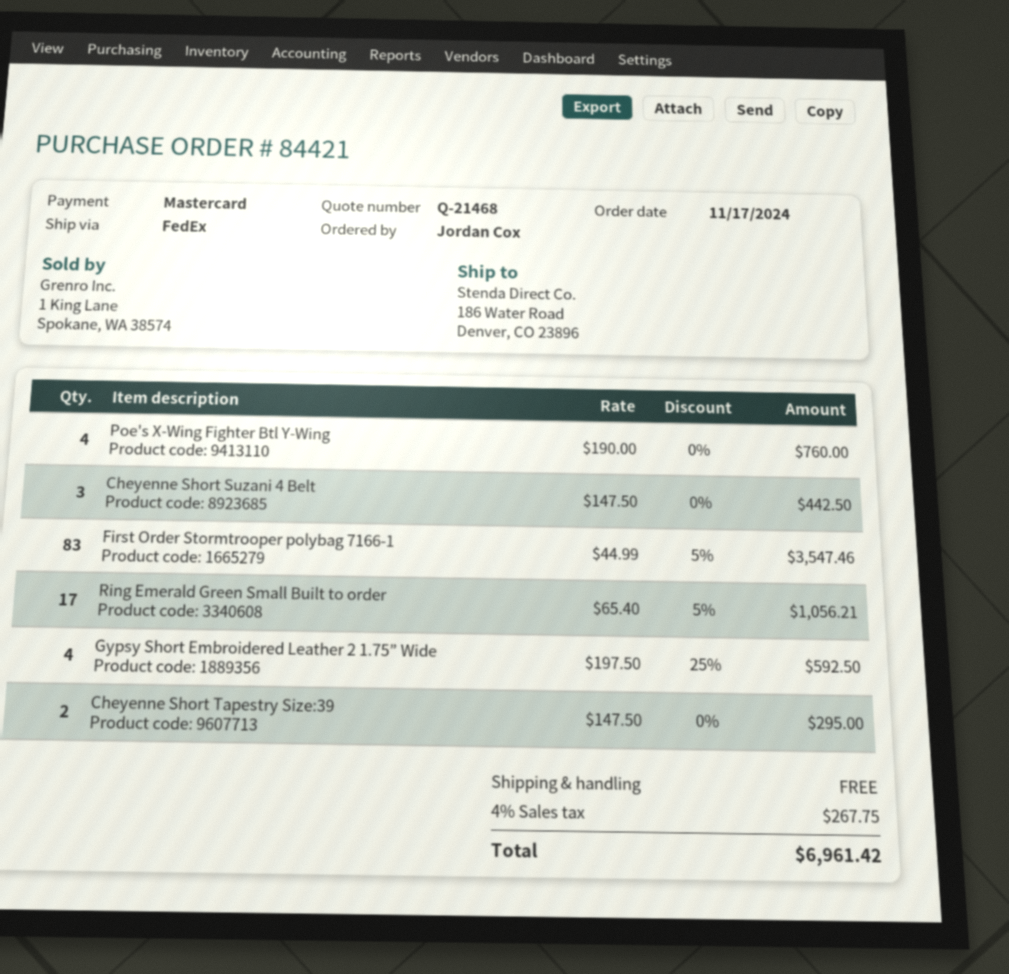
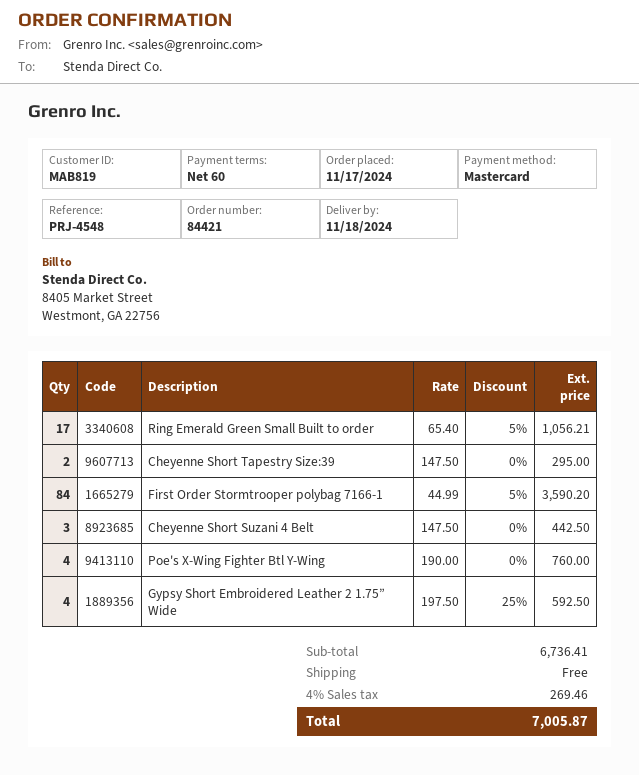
First Order Stormtrooper polybag 7166-1: 83 x 44.99 - 5% = 3547.46 -> 84 x 44.99 - 5% = 3590.20
tax: 4% = 267.75 -> 4% = 269.46
total: 6961.42 -> 7005.87

